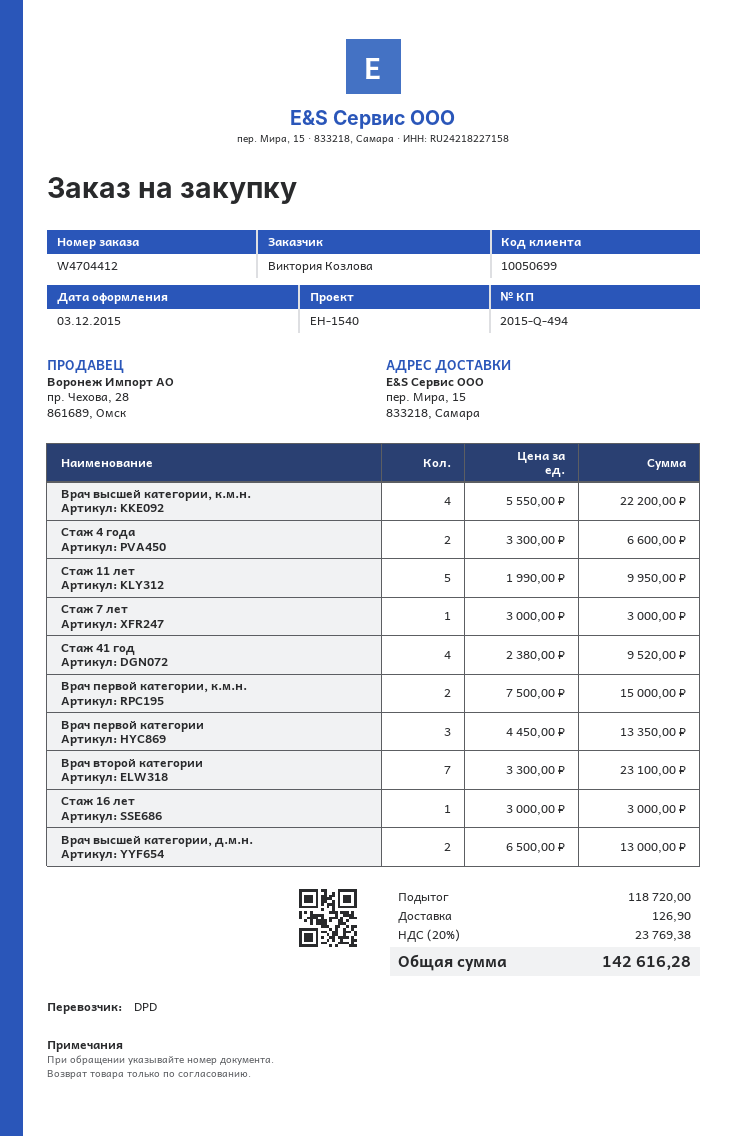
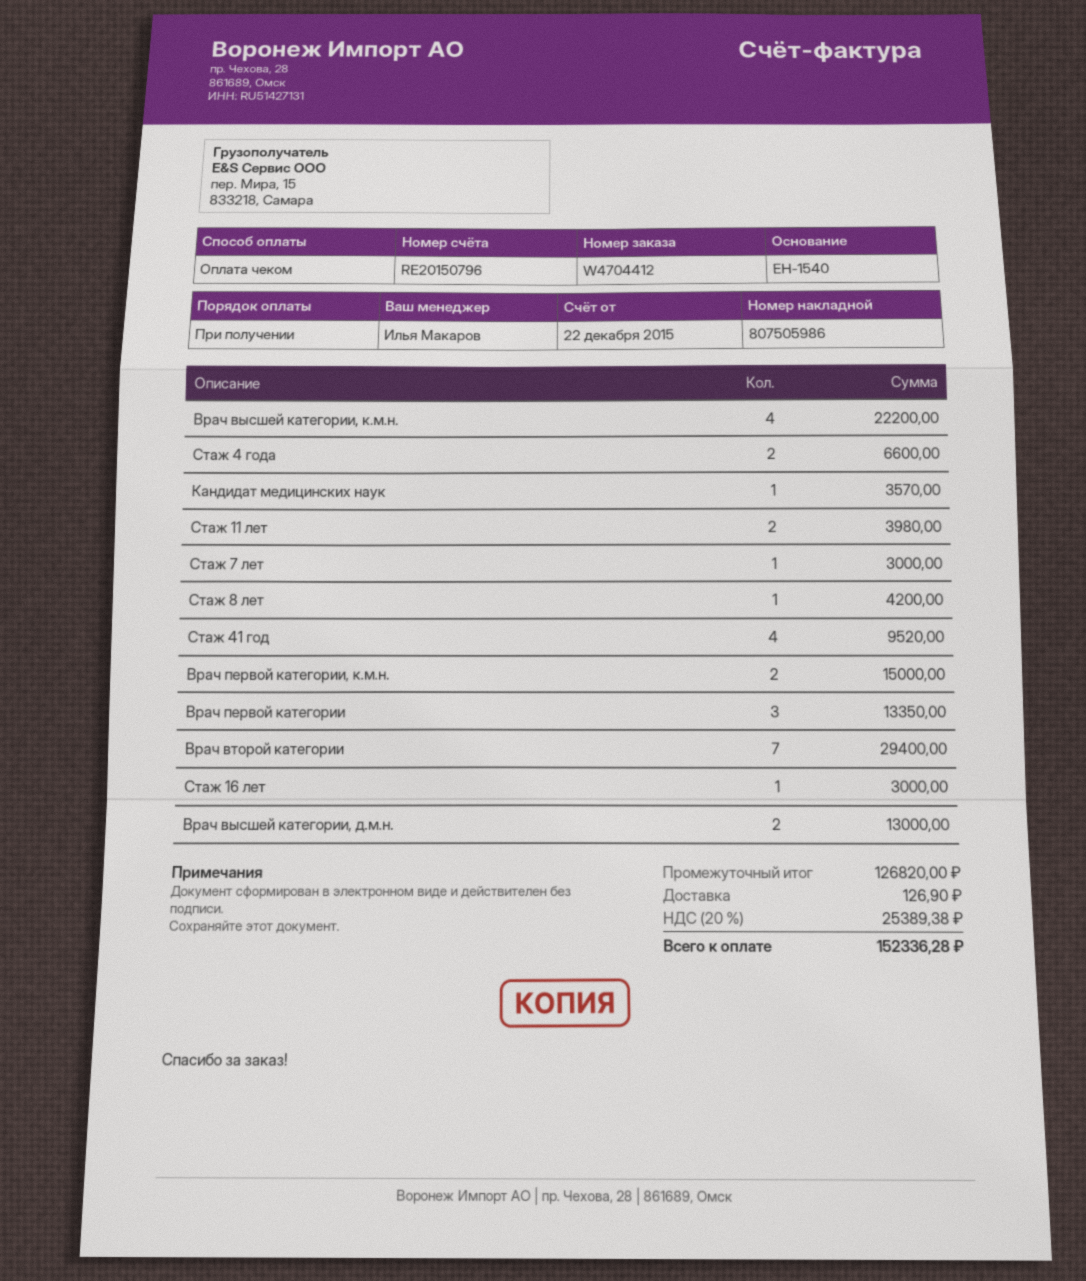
Стаж 11 лет: 5 for 9950.00 -> 2 for 3980.00
Врач второй категории: 7 for 23100.00 -> 7 for 29400.00
Кандидат медицинских наук: none -> 1 for 3570.00
Стаж 8 лет: none -> 1 for 4200.00
subtotal: 118720.00 -> 126820.00
tax: 20% = 23769.38 -> 20% = 25389.38
total: 142616.28 -> 152336.28

